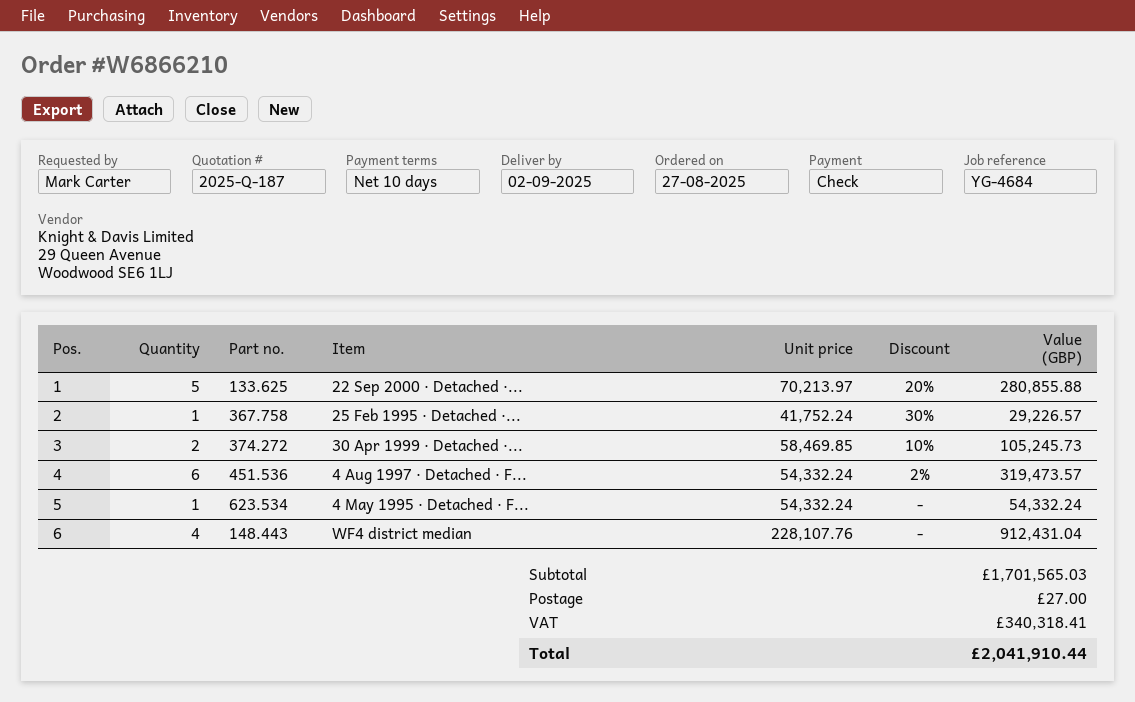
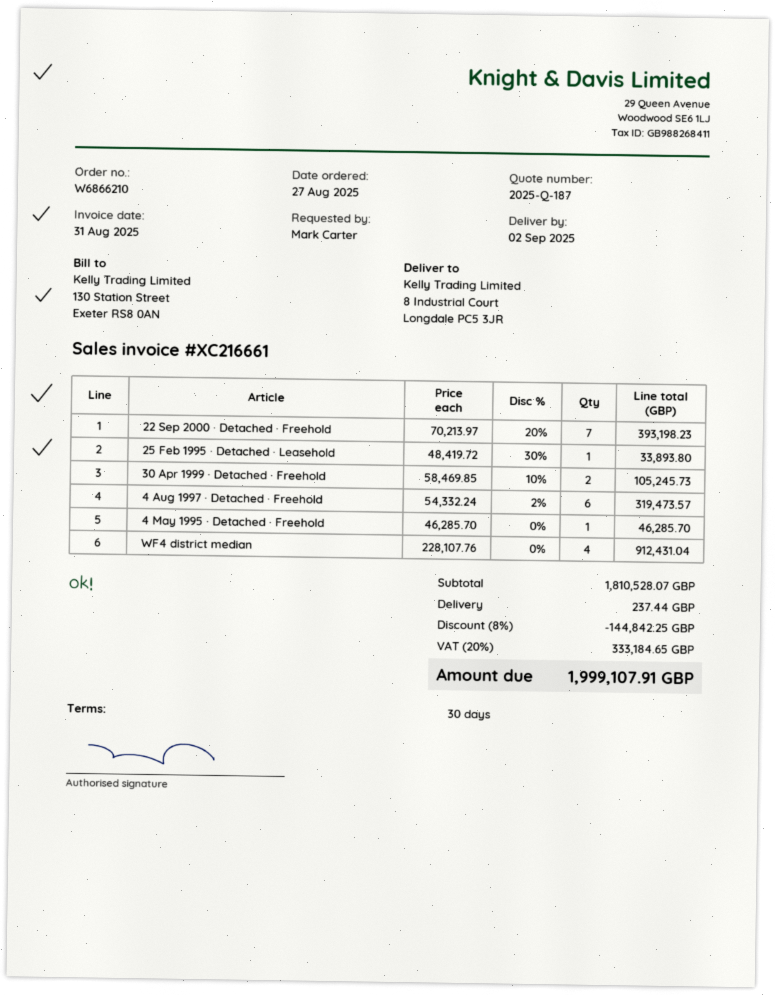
payment terms: 10 days -> 30 days
22 Sep 2000 · Detached ·...: 5 x 70213.97 - 20% = 280855.88 -> 7 x 70213.97 - 20% = 393198.23
25 Feb 1995 · Detached ·...: 1 x 41752.24 - 30% = 29226.57 -> 1 x 48419.72 - 30% = 33893.80
4 May 1995 · Detached · F...: 1 x 54332.24 = 54332.24 -> 1 x 46285.70 = 46285.70
subtotal: 1701565.03 -> 1810528.07
discount: none -> 8% = 144842.25
shipping: 27.00 -> 237.44
tax: 340318.41 -> 333184.65
total: 2041910.44 -> 1999107.91

